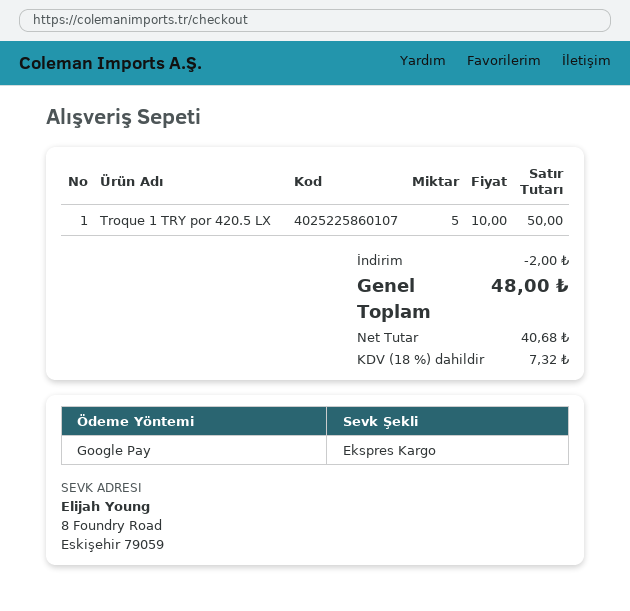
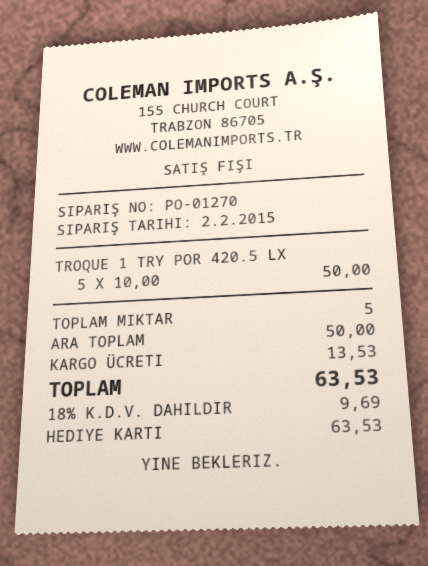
payment method: Google Pay -> gift card
discount: 2.00 -> none
shipping: none -> 13.53
tax: 18% = 7.32 -> 18% = 9.69
total: 48.00 -> 63.53

